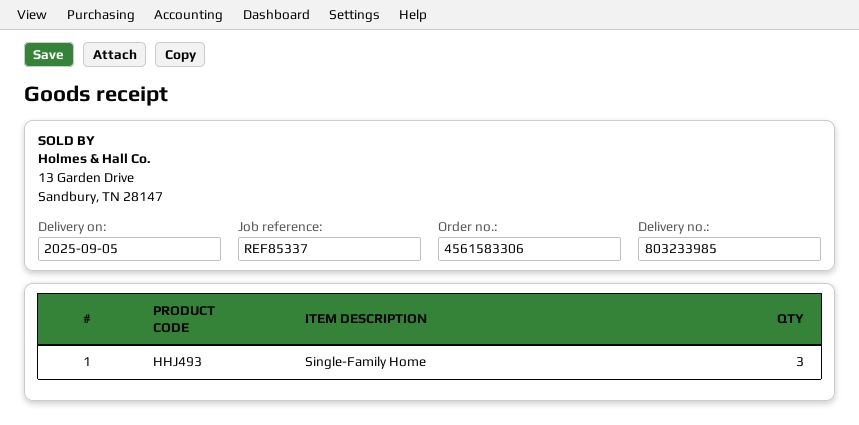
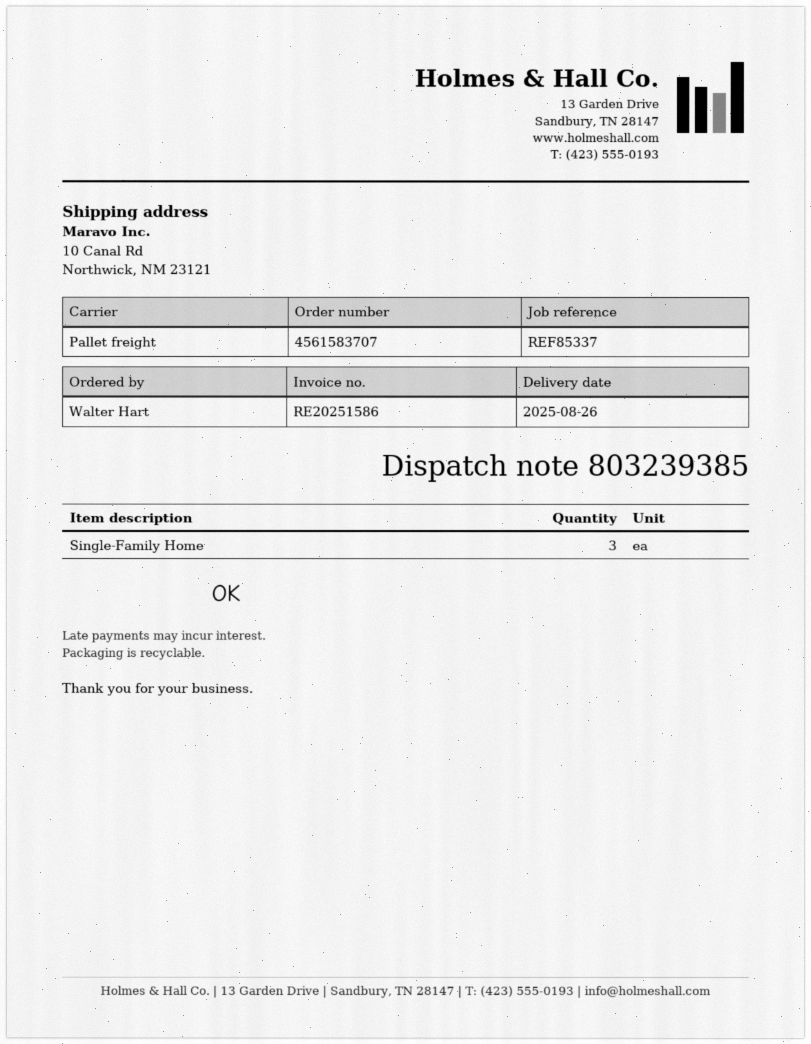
order number: 4561583306 -> 4561583707
delivery note number: 803233985 -> 803239385
delivery date: 2025-09-05 -> 2025-08-26

